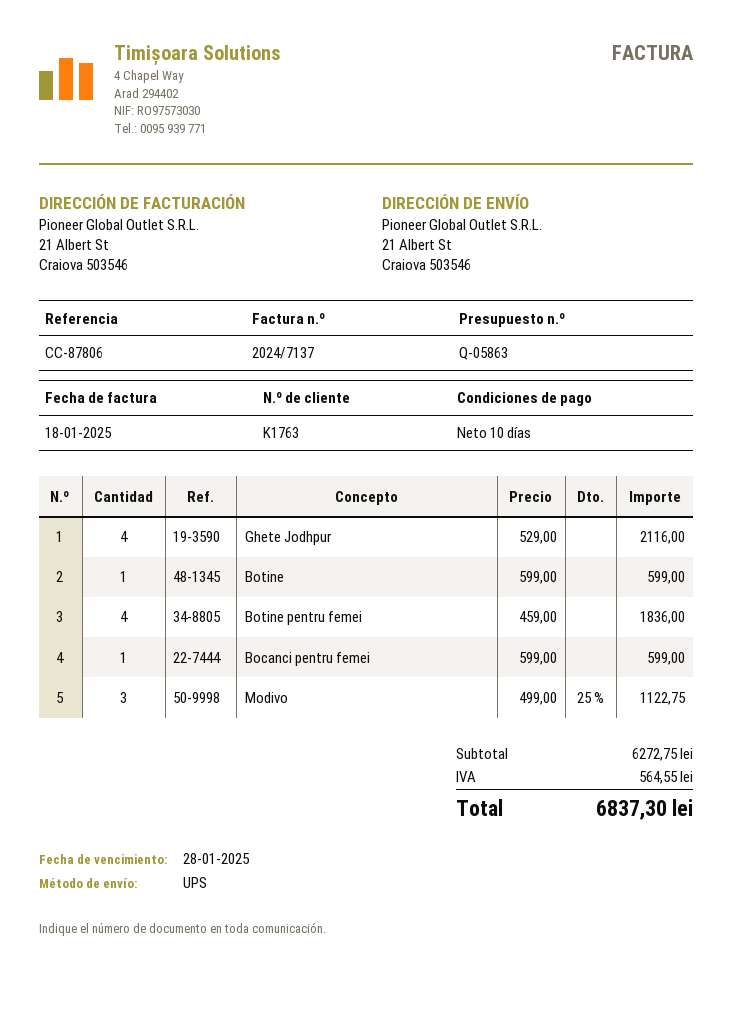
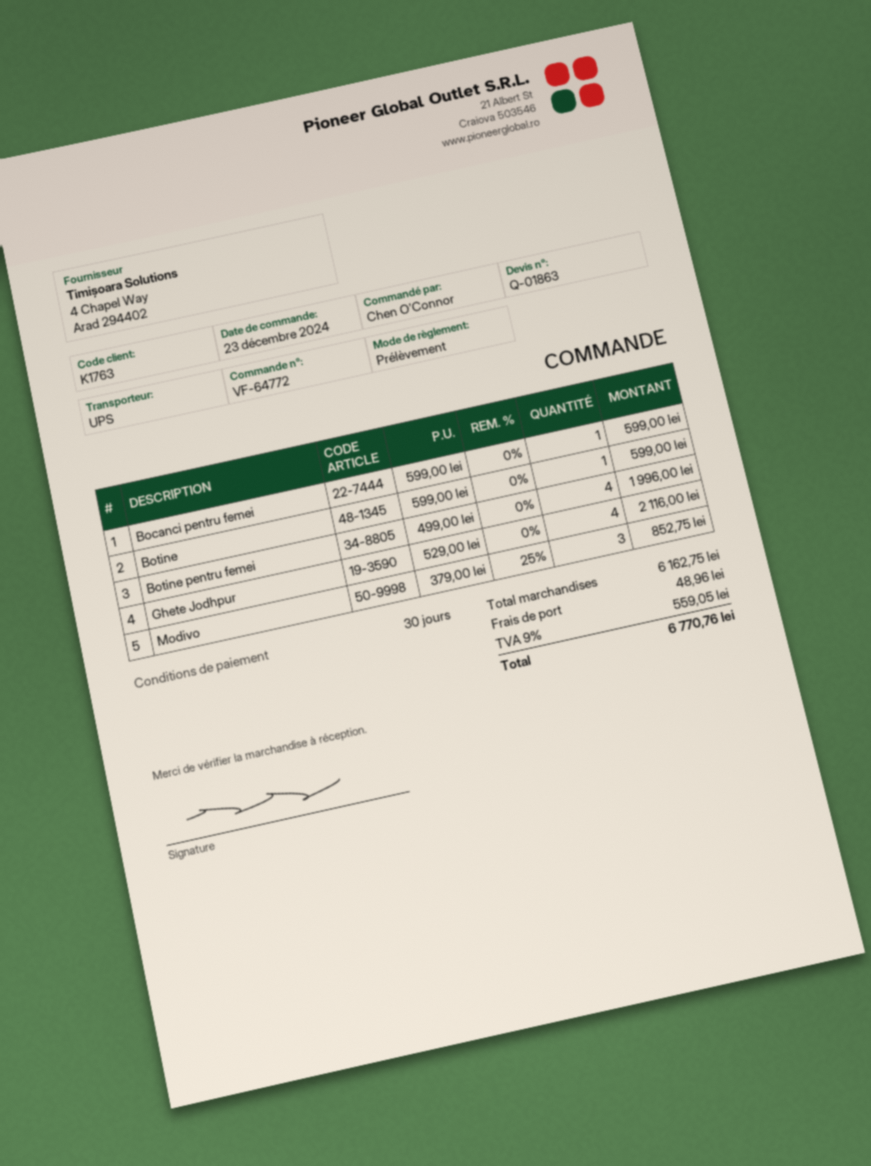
quote number: Q-05863 -> Q-01863
payment terms: 10 days -> 30 days
Botine pentru femei: 4 x 459.00 = 1836.00 -> 4 x 499.00 = 1996.00
Modivo: 3 x 499.00 - 25% = 1122.75 -> 3 x 379.00 - 25% = 852.75
subtotal: 6272.75 -> 6162.75
shipping: none -> 48.96
tax: 564.55 -> 559.05
total: 6837.30 -> 6770.76

